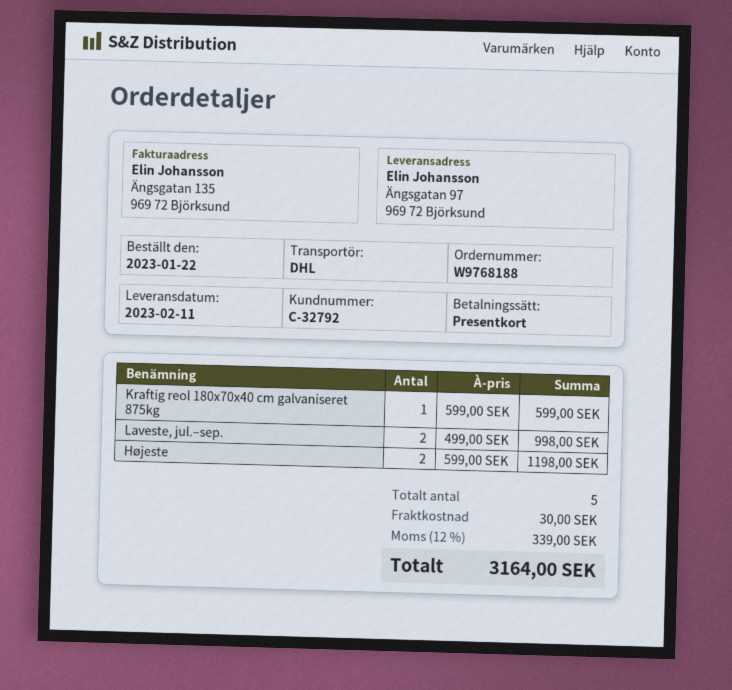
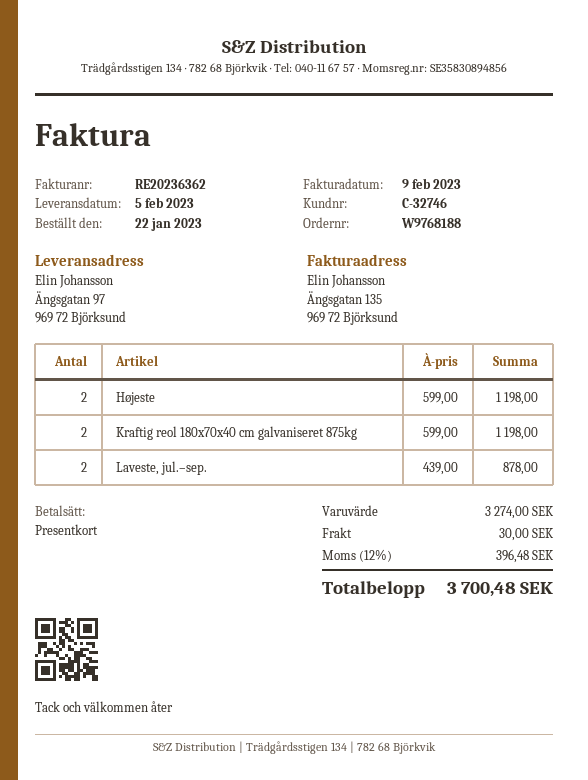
delivery date: 2023-02-11 -> 2023-02-05
customer number: C-32792 -> C-32746
Kraftig reol 180x70x40 cm galvaniseret 875kg: 1 x 599.00 = 599.00 -> 2 x 599.00 = 1198.00
Laveste, jul.–sep.: 2 x 499.00 = 998.00 -> 2 x 439.00 = 878.00
tax: 12% = 339.00 -> 12% = 396.48
total: 3164.00 -> 3700.48

